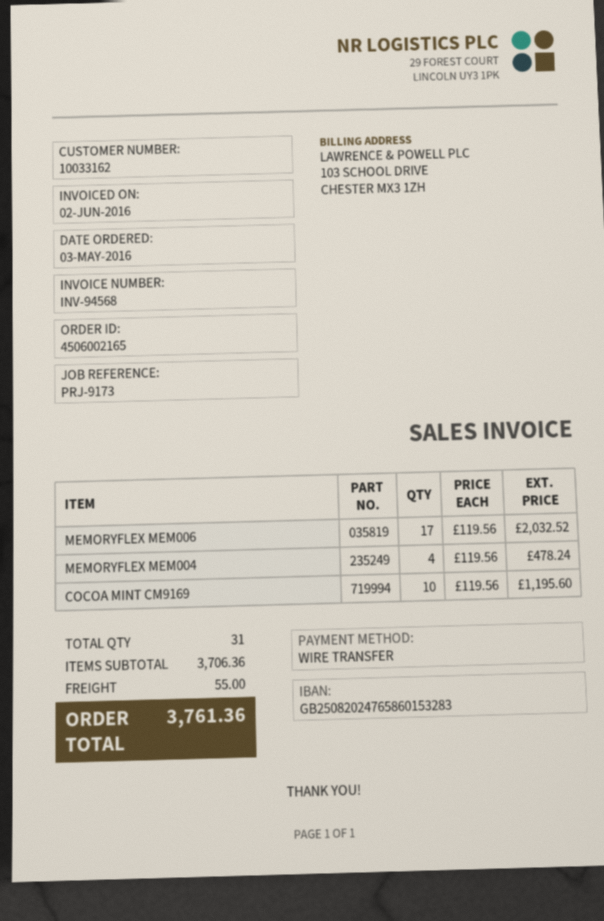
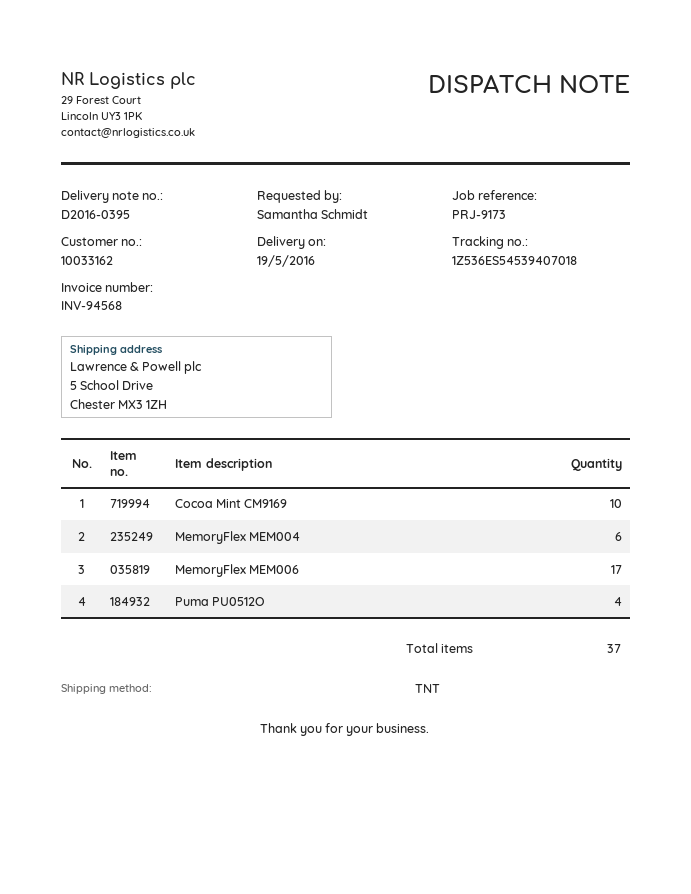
MEMORYFLEX MEM004: 4 -> 6
Puma PU0512O: none -> 4
total quantity: 31 -> 37

